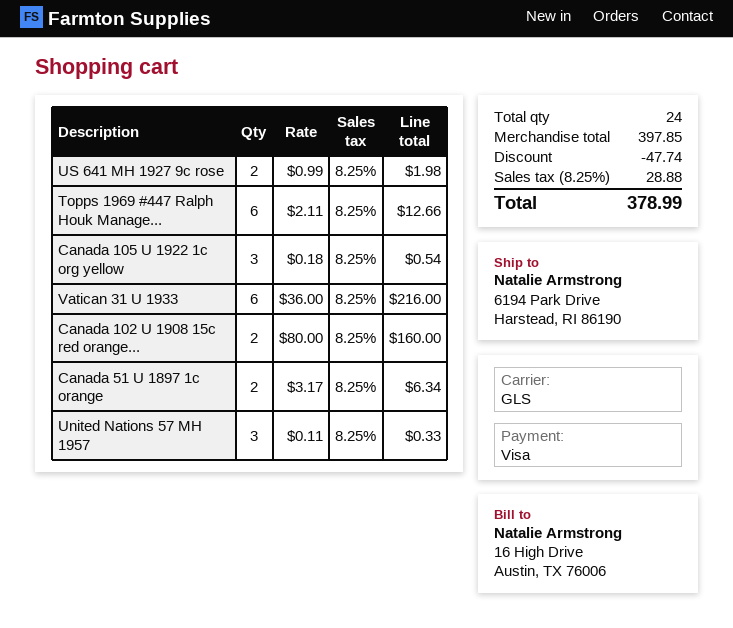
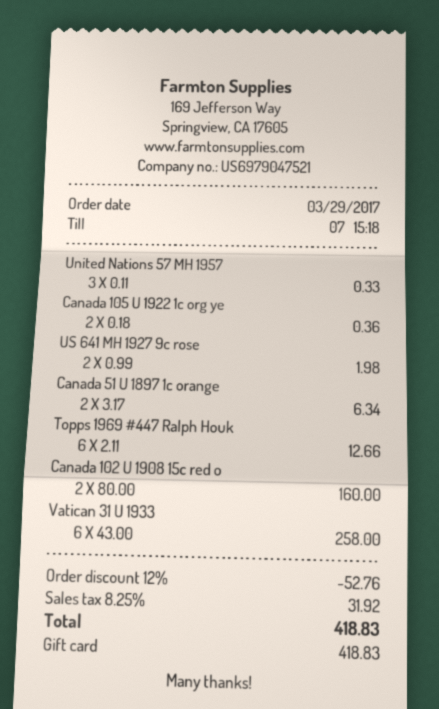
payment method: Visa -> gift card
Canada 105 U 1922 1c org yellow: 3 x 0.18 = 0.54 -> 2 x 0.18 = 0.36
Vatican 31 U 1933: 6 x 36.00 = 216.00 -> 6 x 43.00 = 258.00
discount: 47.74 -> 52.76
tax: 8.25% = 28.88 -> 8.25% = 31.92
total: 378.99 -> 418.83

